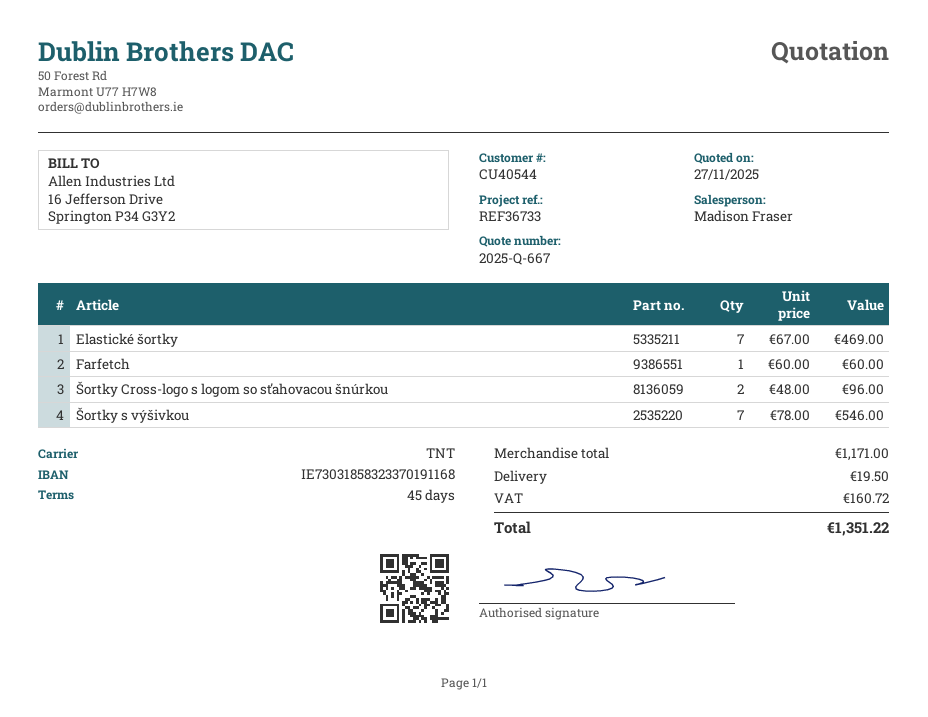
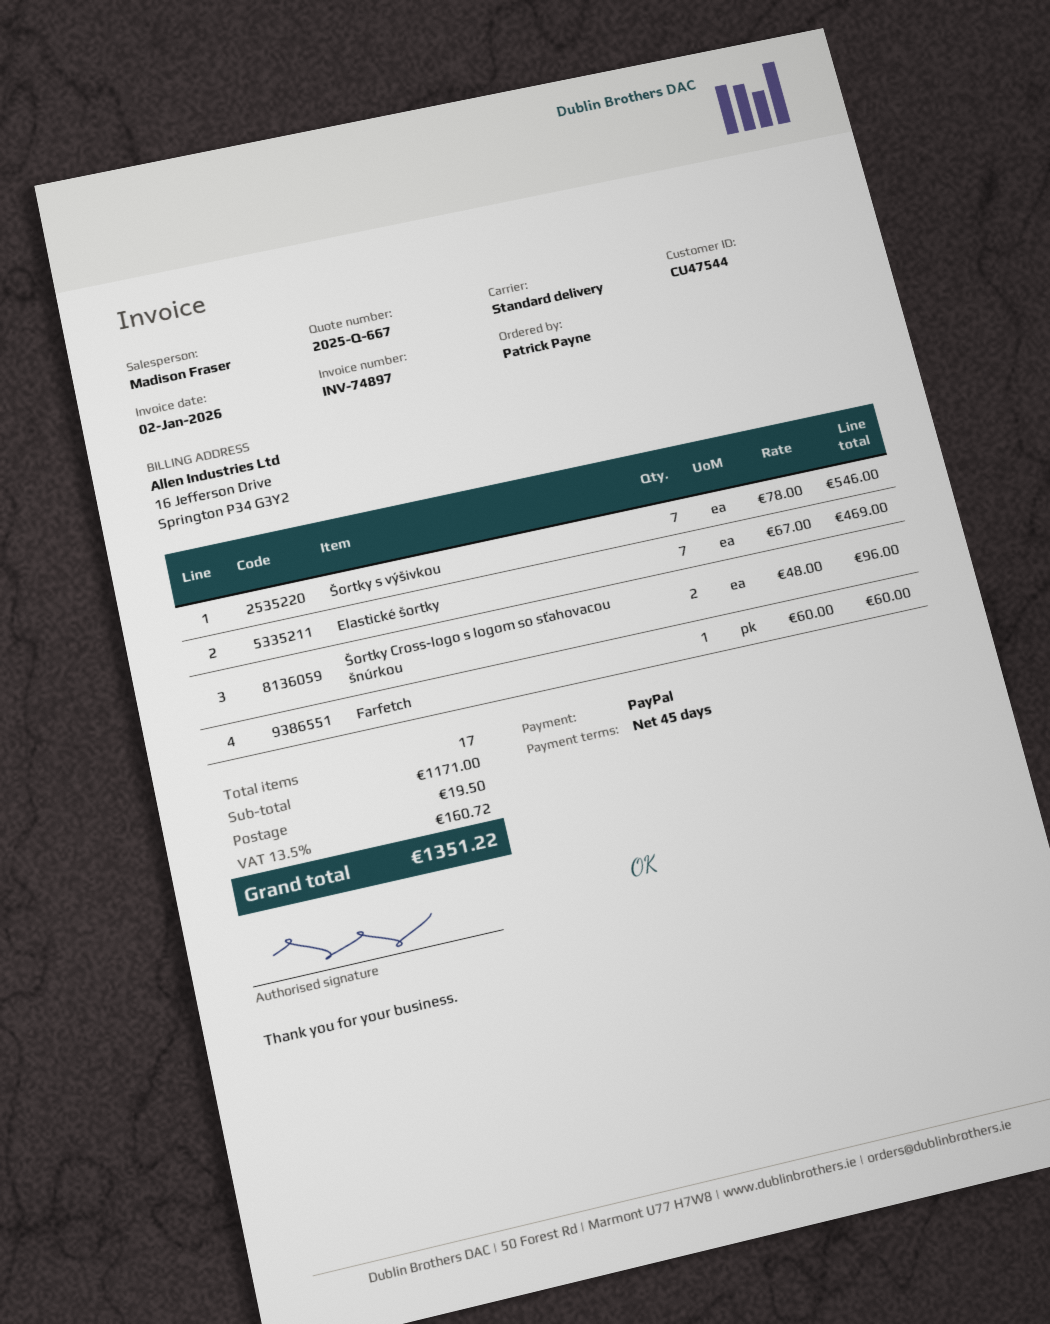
customer number: CU40544 -> CU47544
shipping method: TNT -> standard

